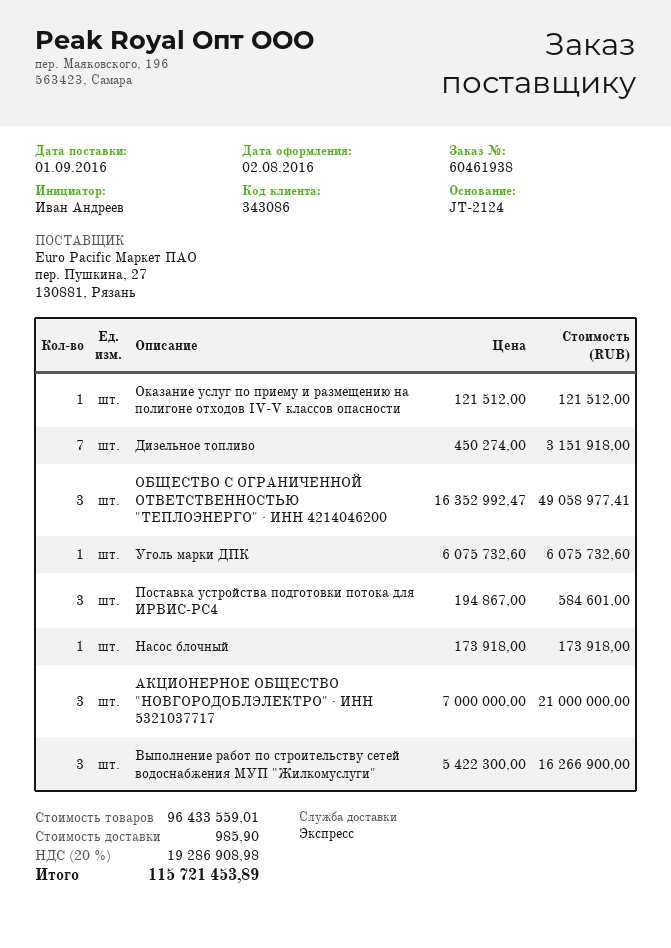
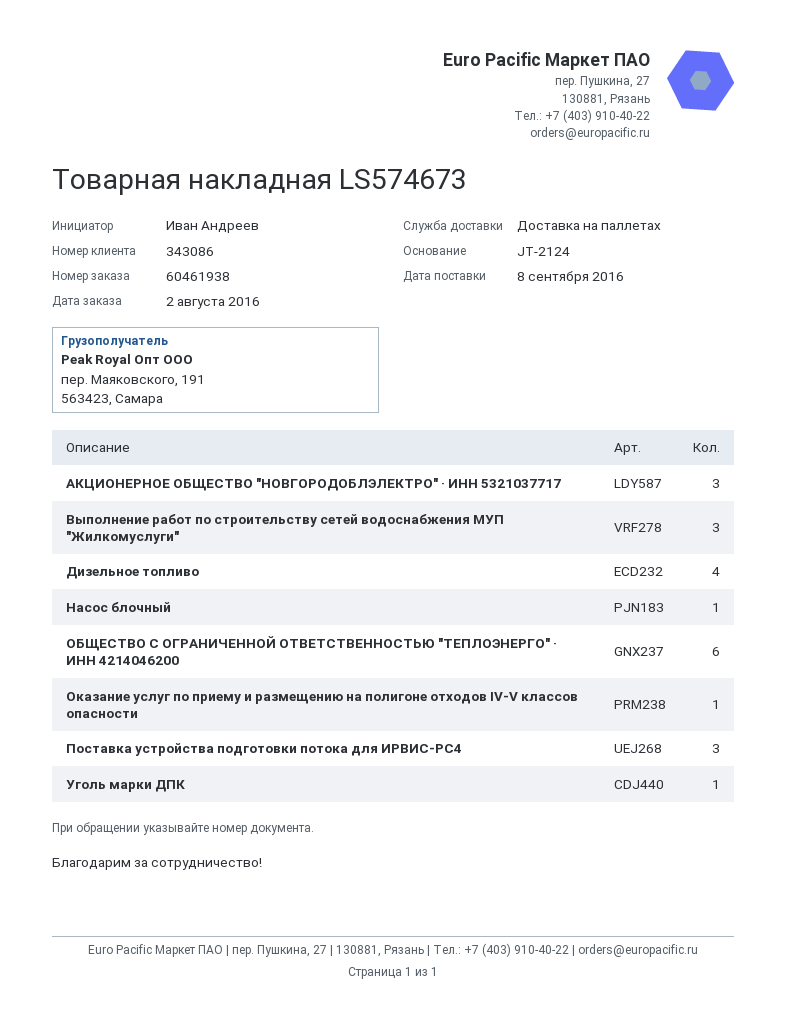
delivery date: 2016-09-01 -> 2016-09-08
shipping method: express -> pallet freight
Дизельное топливо: 7 -> 4
ОБЩЕСТВО С ОГРАНИЧЕННОЙ ОТВЕТСТВЕННОСТЬЮ "ТЕПЛОЭНЕРГО" · ИНН 4214046200: 3 -> 6

